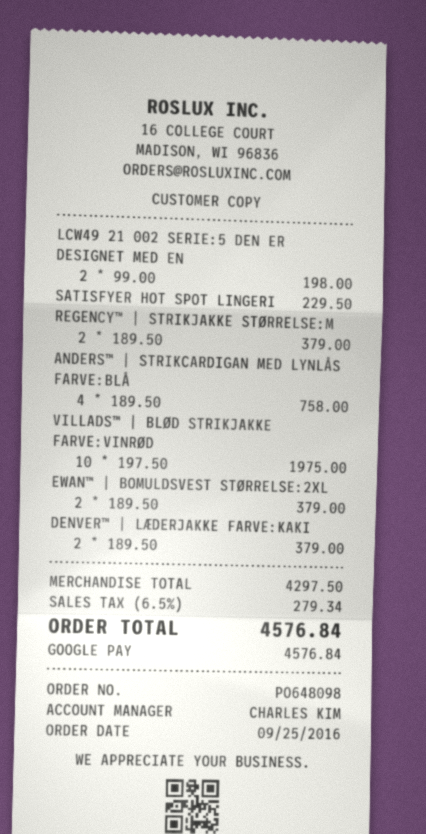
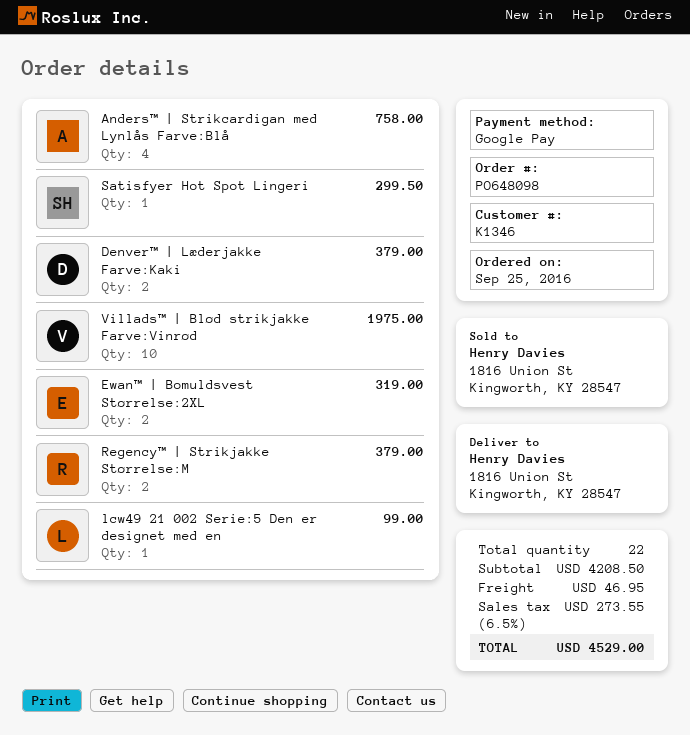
LCW49 21 002 SERIE:5 DEN ER DESIGNET MED EN: 2 for 198.00 -> 1 for 99.00
SATISFYER HOT SPOT LINGERI: 1 for 229.50 -> 1 for 299.50
EWAN™ | BOMULDSVEST STØRRELSE:2XL: 2 for 379.00 -> 2 for 319.00
subtotal: 4297.50 -> 4208.50
shipping: none -> 46.95
tax: 6.5% = 279.34 -> 6.5% = 273.55
total: 4576.84 -> 4529.00

